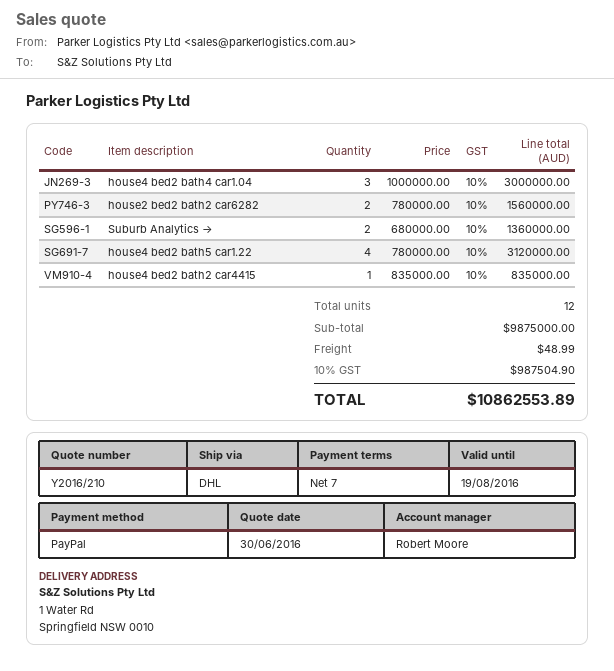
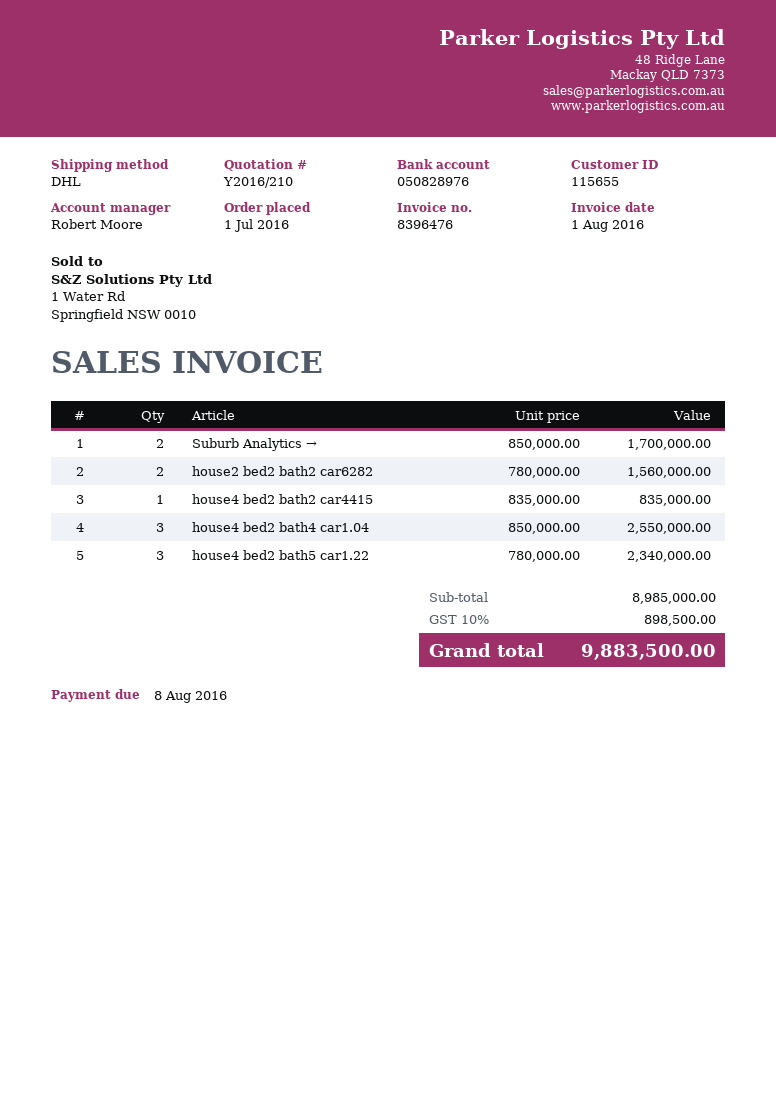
house4 bed2 bath4 car1.04: 3 x 1000000.00 = 3000000.00 -> 3 x 850000.00 = 2550000.00
Suburb Analytics →: 2 x 680000.00 = 1360000.00 -> 2 x 850000.00 = 1700000.00
house4 bed2 bath5 car1.22: 4 x 780000.00 = 3120000.00 -> 3 x 780000.00 = 2340000.00
subtotal: 9875000.00 -> 8985000.00
shipping: 48.99 -> none
tax: 10% = 987504.90 -> 10% = 898500.00
total: 10862553.89 -> 9883500.00

